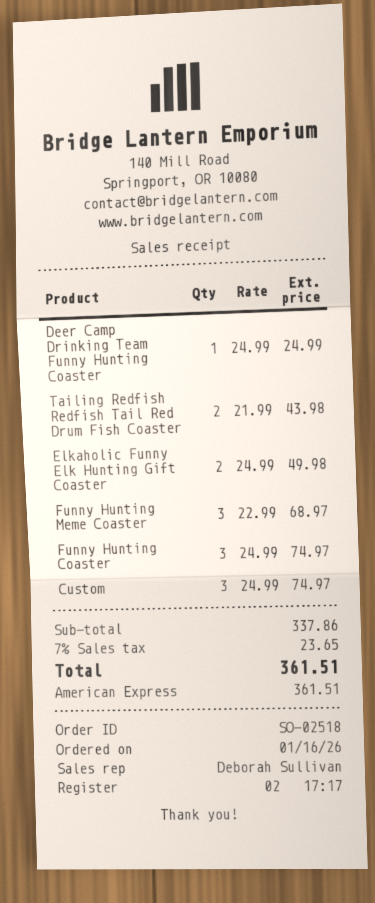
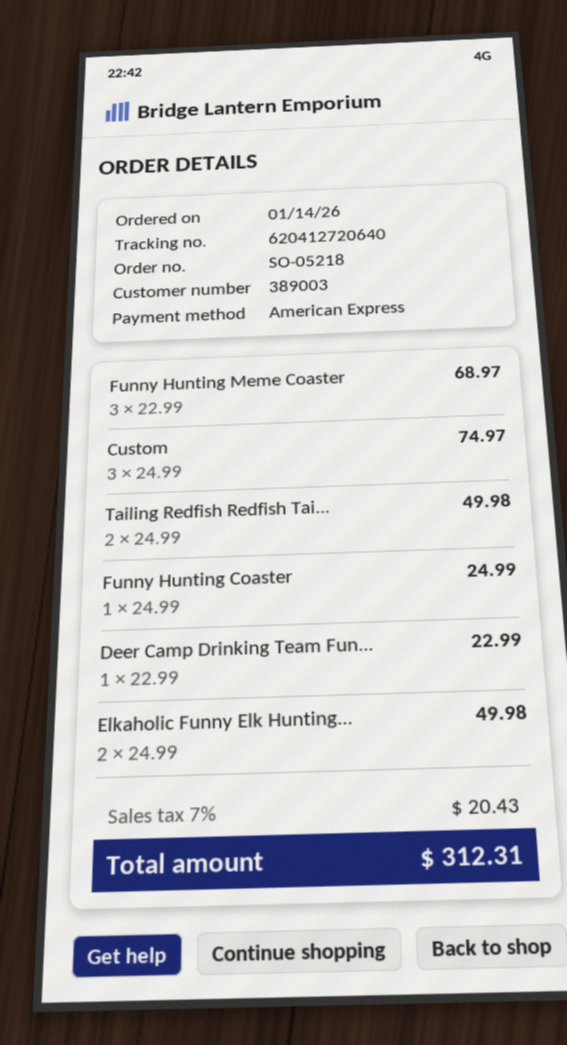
order number: SO-02518 -> SO-05218
order date: 2026-01-16 -> 2026-01-14
Deer Camp Drinking Team Funny Hunting Coaster: 1 x 24.99 = 24.99 -> 1 x 22.99 = 22.99
Tailing Redfish Redfish Tail Red Drum Fish Coaster: 2 x 21.99 = 43.98 -> 2 x 24.99 = 49.98
Funny Hunting Coaster: 3 x 24.99 = 74.97 -> 1 x 24.99 = 24.99
tax: 7% = 23.65 -> 7% = 20.43
total: 361.51 -> 312.31

